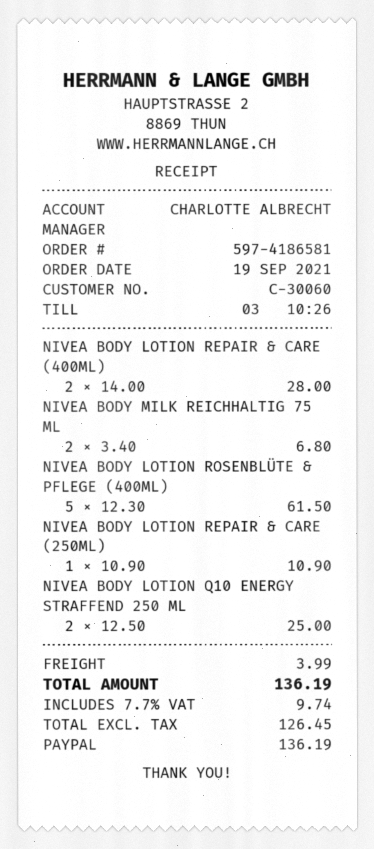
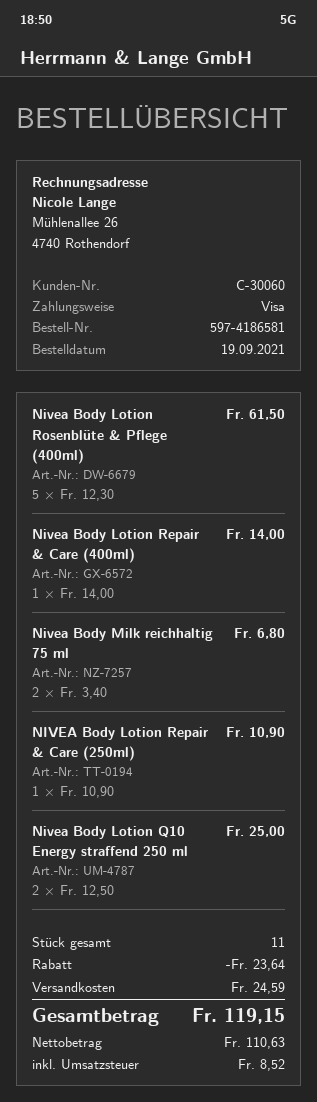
payment method: PayPal -> Visa
NIVEA BODY LOTION REPAIR & CARE (400ML): 2 x 14.00 = 28.00 -> 1 x 14.00 = 14.00
discount: none -> 23.64
shipping: 3.99 -> 24.59
net: 126.45 -> 110.63
tax: 9.74 -> 8.52
total: 136.19 -> 119.15

